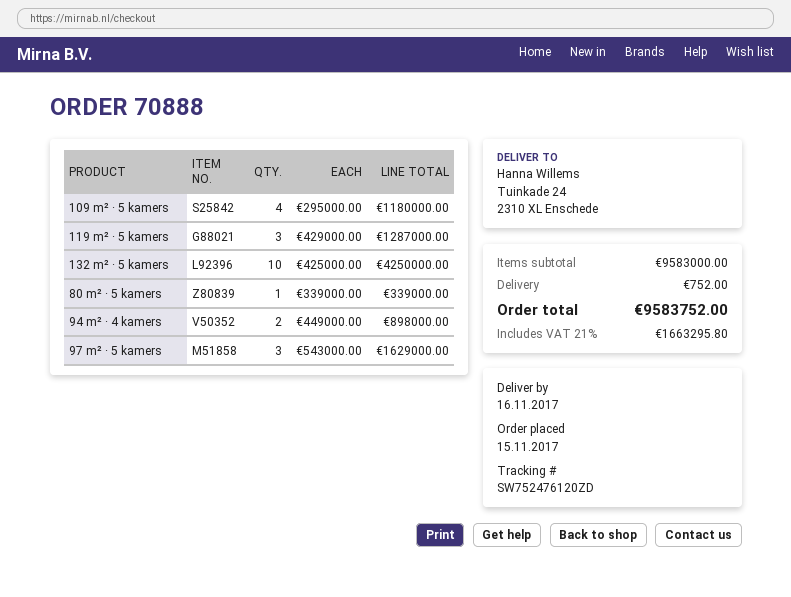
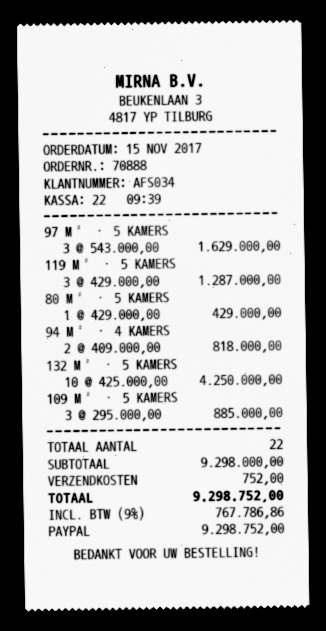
109 m² · 5 kamers: 4 x 295000.00 = 1180000.00 -> 3 x 295000.00 = 885000.00
80 m² · 5 kamers: 1 x 339000.00 = 339000.00 -> 1 x 429000.00 = 429000.00
94 m² · 4 kamers: 2 x 449000.00 = 898000.00 -> 2 x 409000.00 = 818000.00
subtotal: 9583000.00 -> 9298000.00
tax: 21% = 1663295.80 -> 9% = 767786.86
total: 9583752.00 -> 9298752.00

